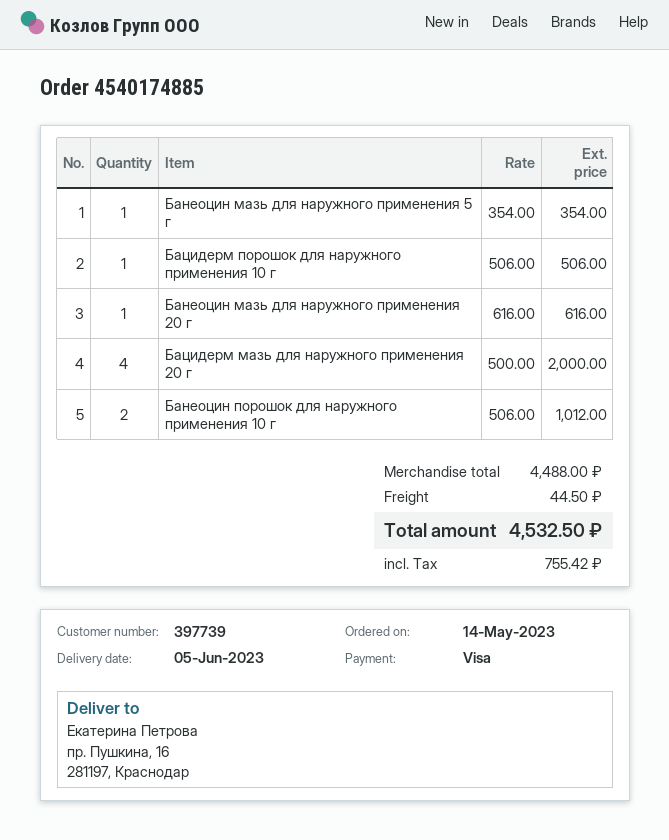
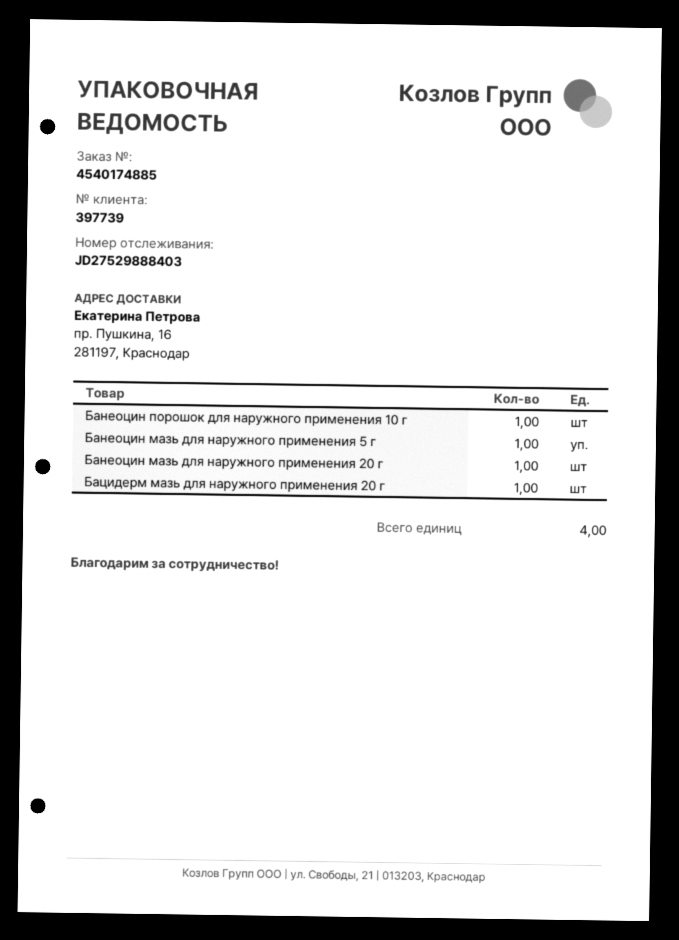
Бацидерм порошок для наружного применения 10 г: 1 -> none
Бацидерм мазь для наружного применения 20 г: 4 -> 1
Банеоцин порошок для наружного применения 10 г: 2 -> 1

